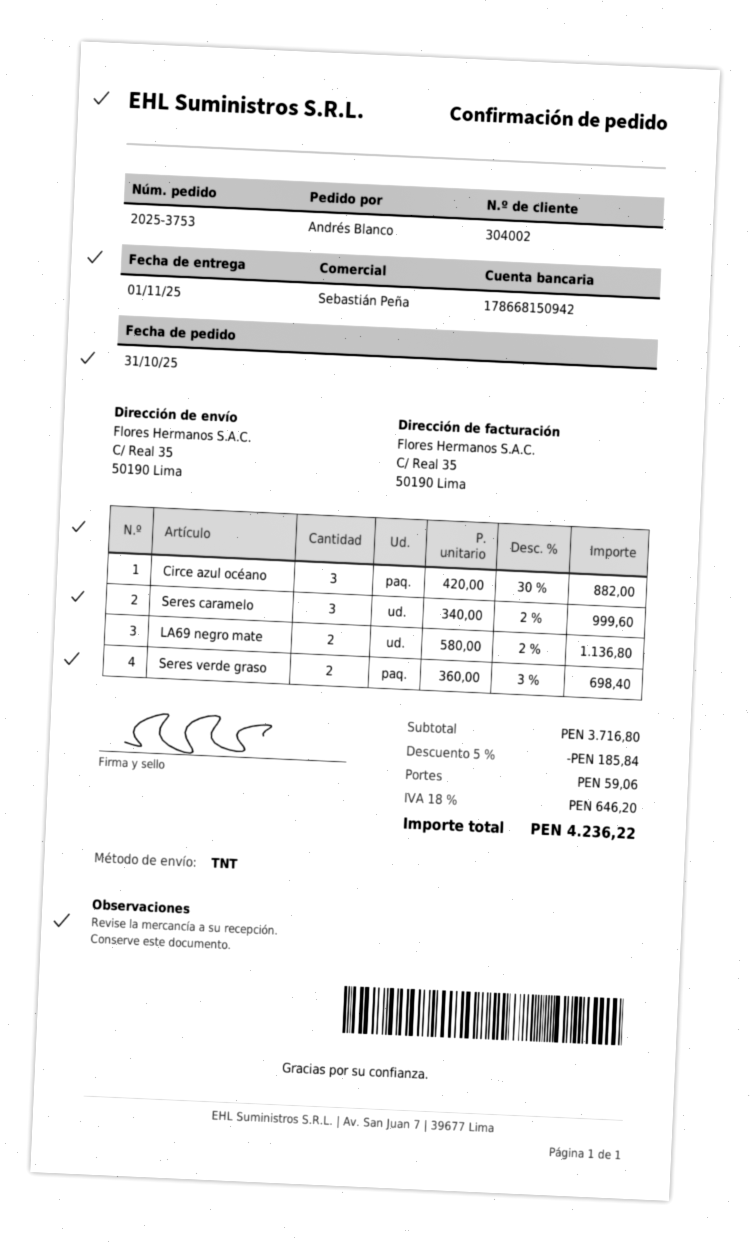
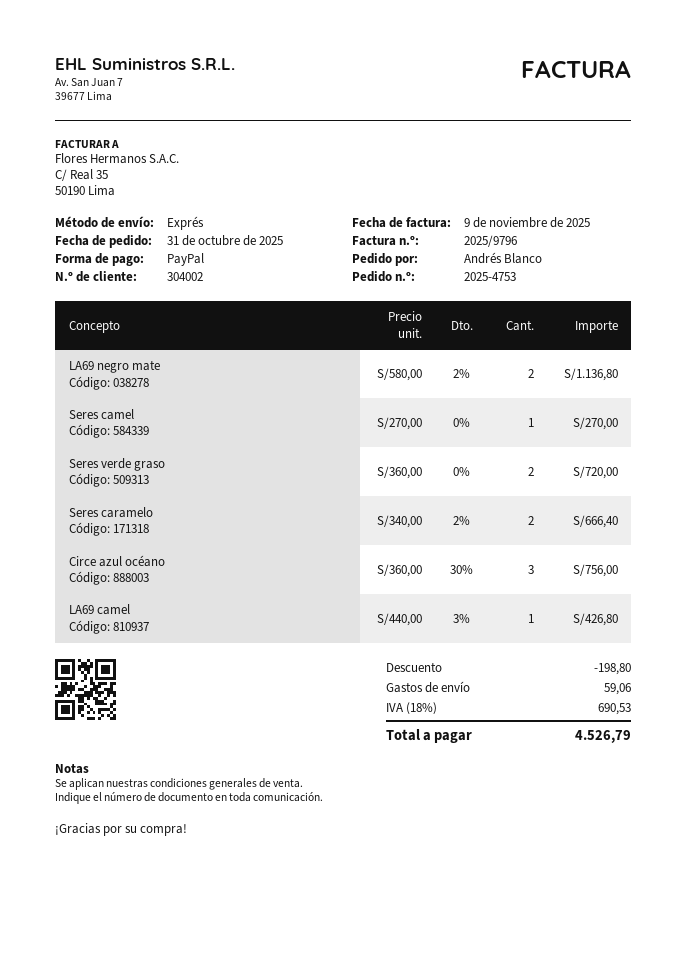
order number: 2025-3753 -> 2025-4753
shipping method: TNT -> express
Circe azul océano: 3 x 420.00 - 30% = 882.00 -> 3 x 360.00 - 30% = 756.00
Seres caramelo: 3 x 340.00 - 2% = 999.60 -> 2 x 340.00 - 2% = 666.40
Seres verde graso: 2 x 360.00 - 3% = 698.40 -> 2 x 360.00 = 720.00
Seres camel: none -> 1 x 270.00 = 270.00
LA69 camel: none -> 1 x 440.00 - 3% = 426.80
discount: 185.84 -> 198.80
tax: 18% = 646.20 -> 18% = 690.53
total: 4236.22 -> 4526.79

